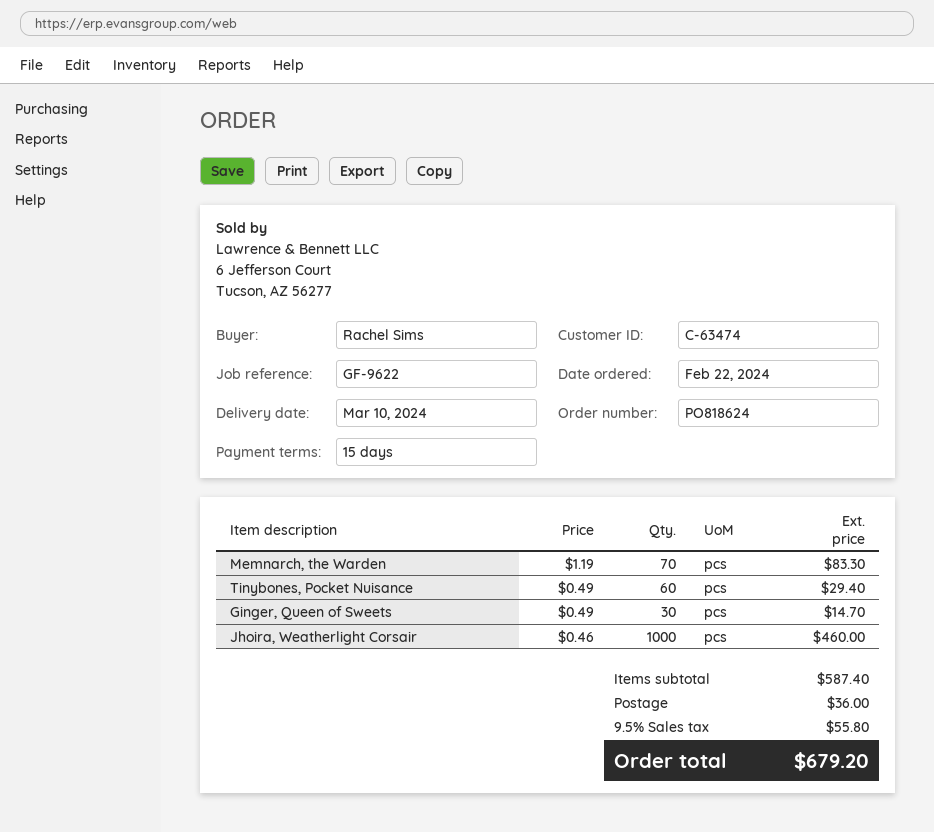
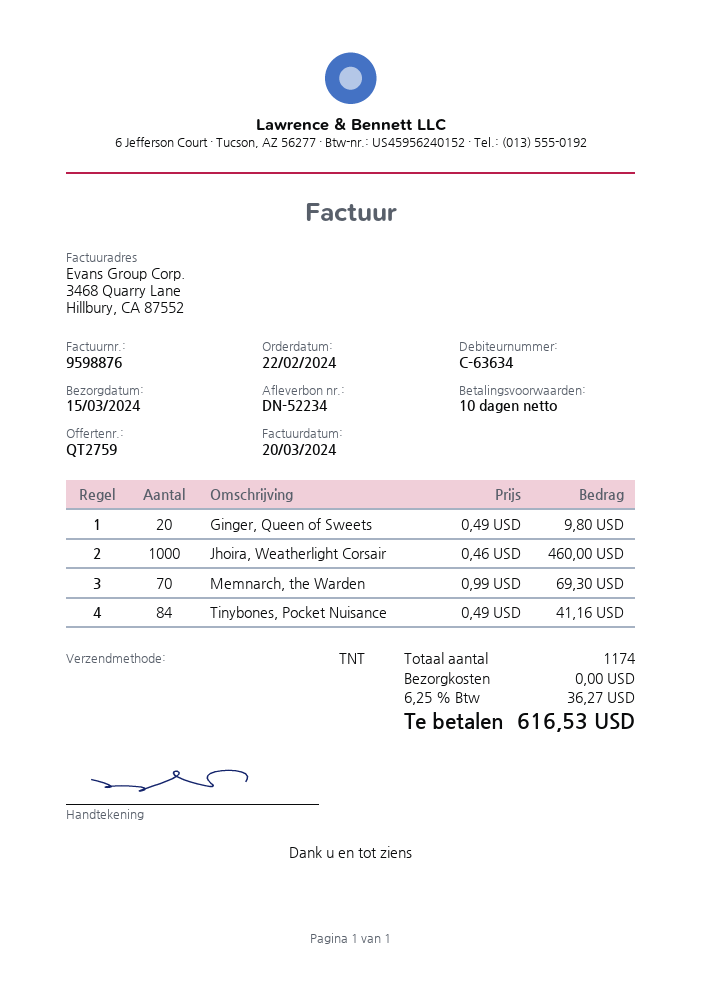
delivery date: 2024-03-10 -> 2024-03-15
payment terms: 15 days -> 10 days
customer number: C-63474 -> C-63634
Memnarch, the Warden: 70 x 1.19 = 83.30 -> 70 x 0.99 = 69.30
Tinybones, Pocket Nuisance: 60 x 0.49 = 29.40 -> 84 x 0.49 = 41.16
Ginger, Queen of Sweets: 30 x 0.49 = 14.70 -> 20 x 0.49 = 9.80
shipping: 36.00 -> 0.00
tax: 9.5% = 55.80 -> 6.25% = 36.27
total: 679.20 -> 616.53

